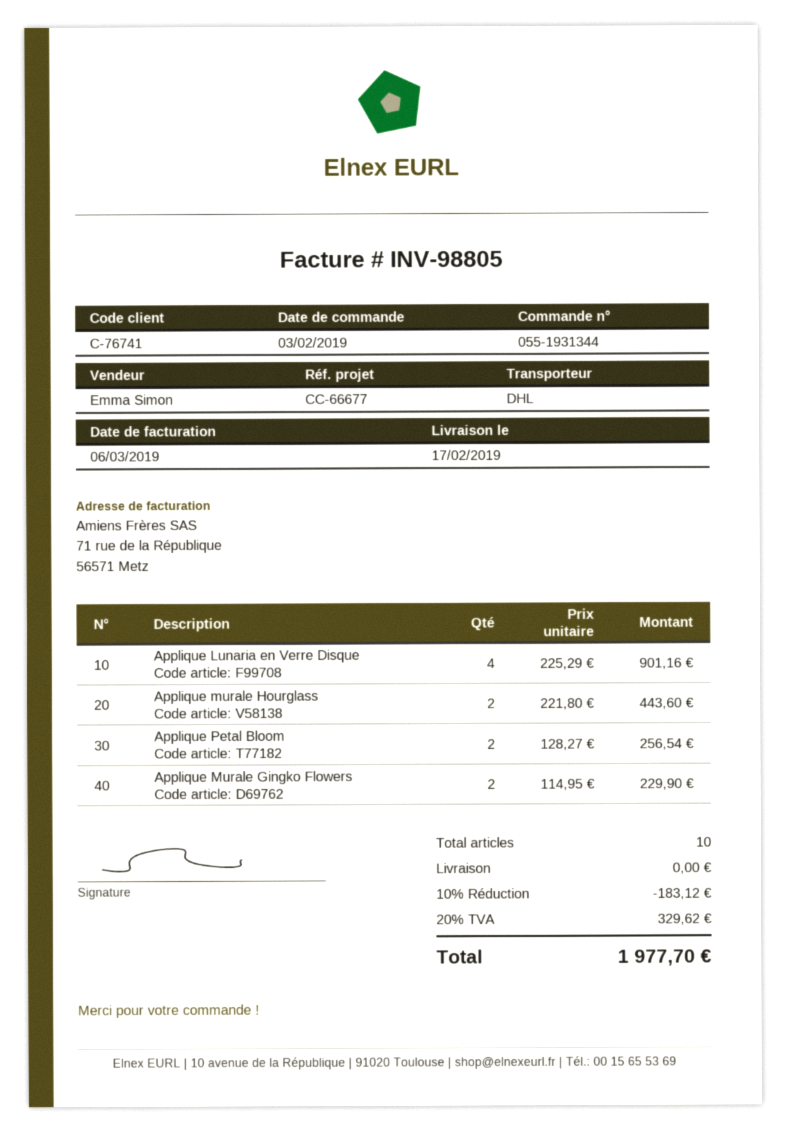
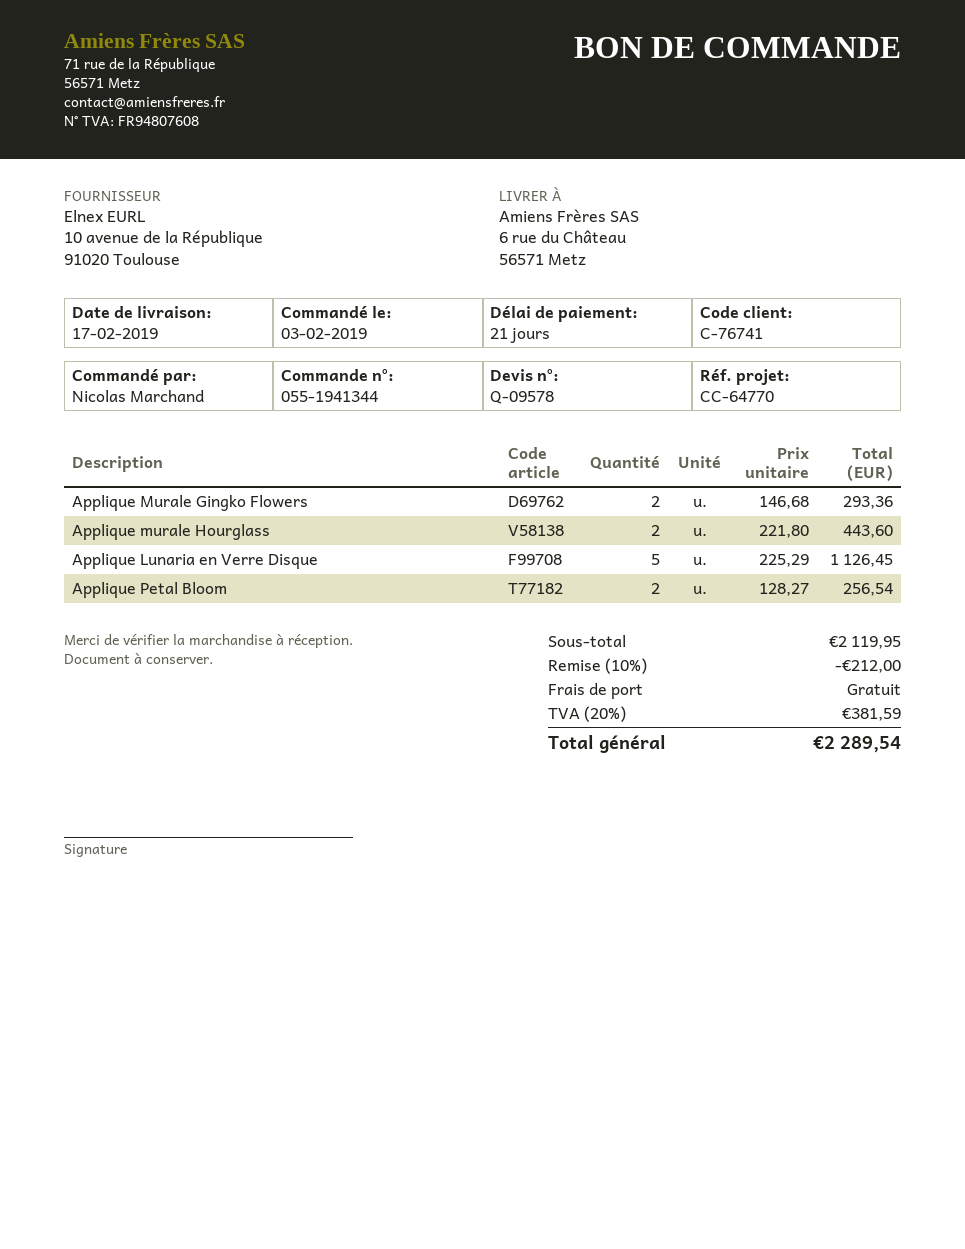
order number: 055-1931344 -> 055-1941344
reference: CC-66677 -> CC-64770
Applique Lunaria en Verre Disque: 4 x 225.29 = 901.16 -> 5 x 225.29 = 1126.45
Applique Murale Gingko Flowers: 2 x 114.95 = 229.90 -> 2 x 146.68 = 293.36
discount: 10% = 183.12 -> 10% = 212.00
tax: 20% = 329.62 -> 20% = 381.59
total: 1977.70 -> 2289.54

